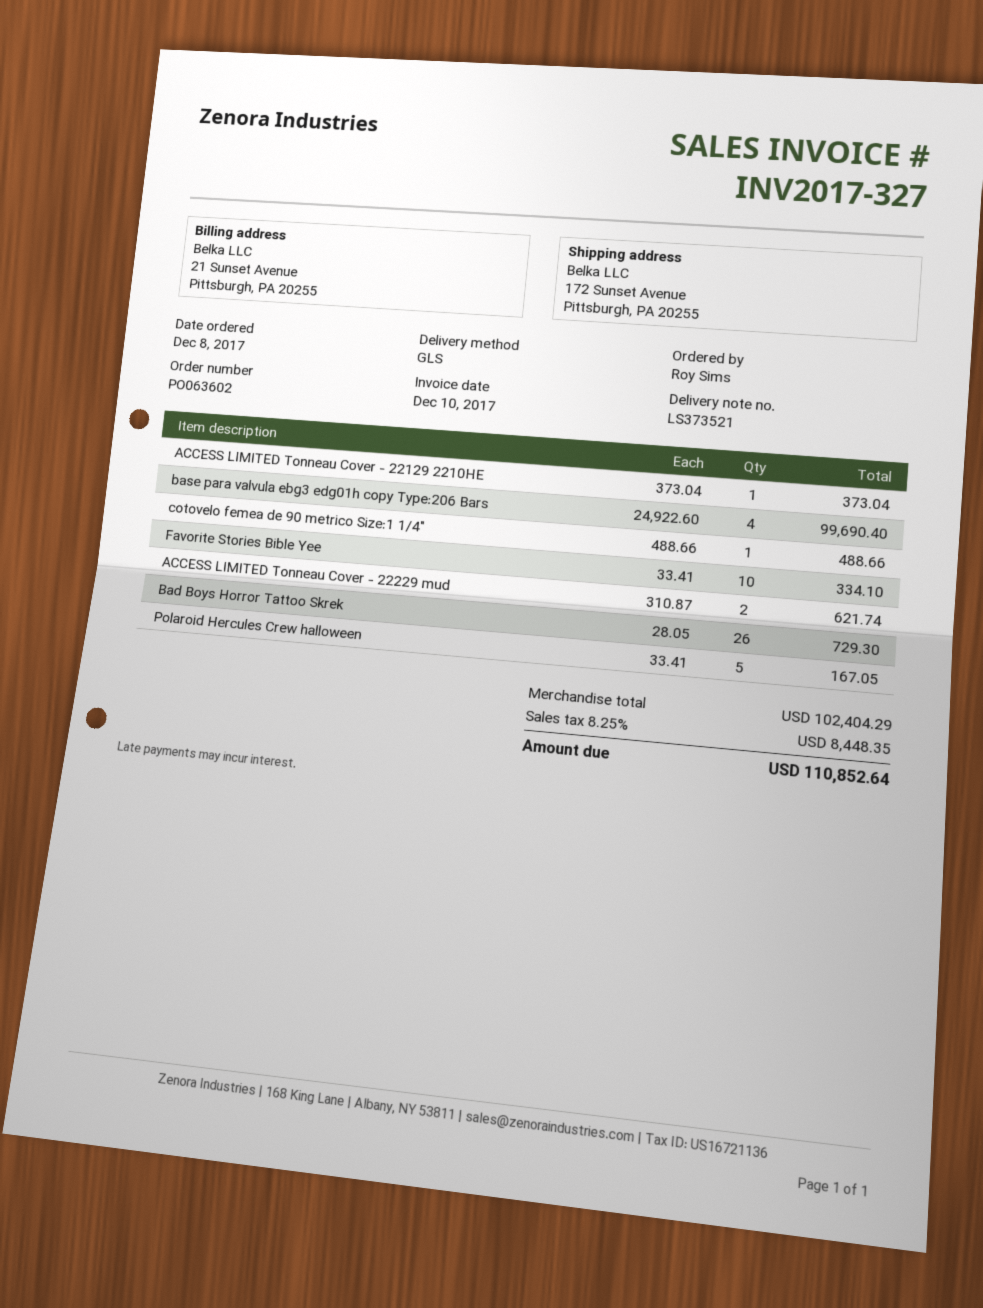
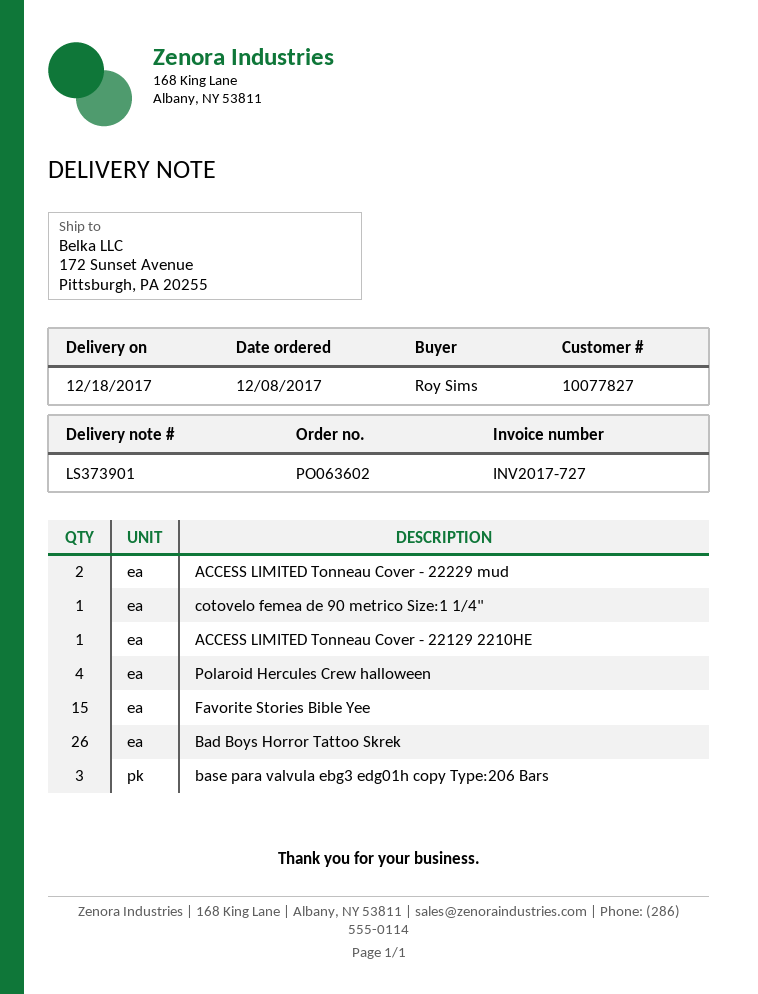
delivery note number: LS373521 -> LS373901
invoice number: INV2017-327 -> INV2017-727
base para valvula ebg3 edg01h copy Type:206 Bars: 4 -> 3
Favorite Stories Bible Yee: 10 -> 15
Polaroid Hercules Crew halloween: 5 -> 4

